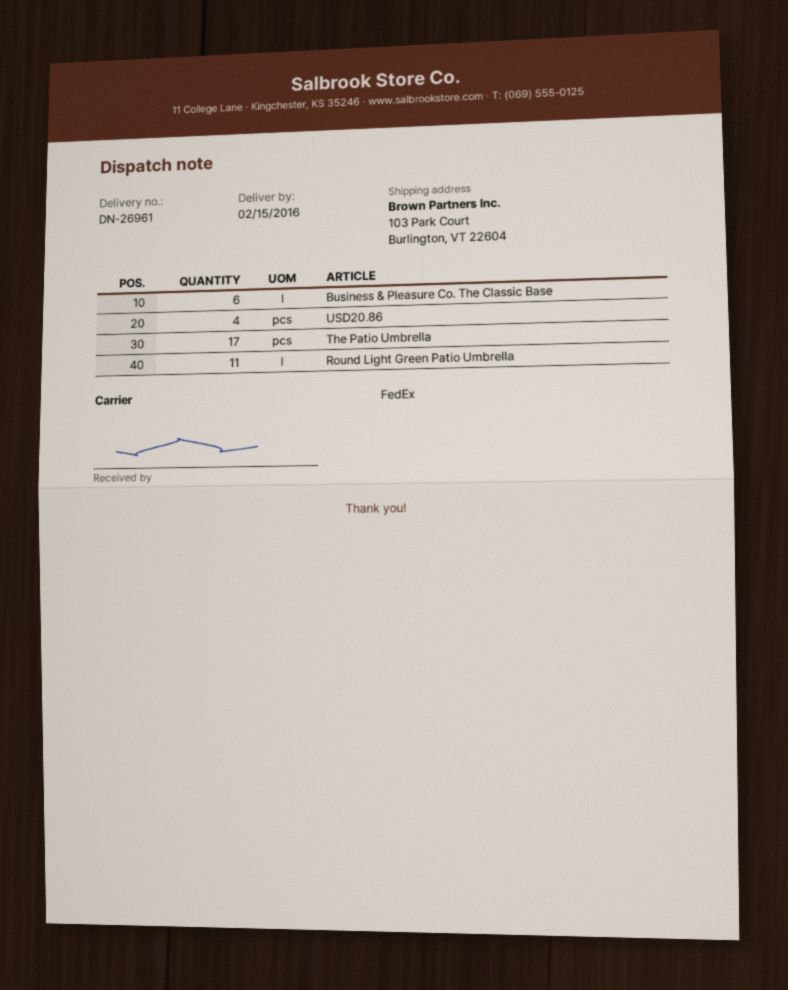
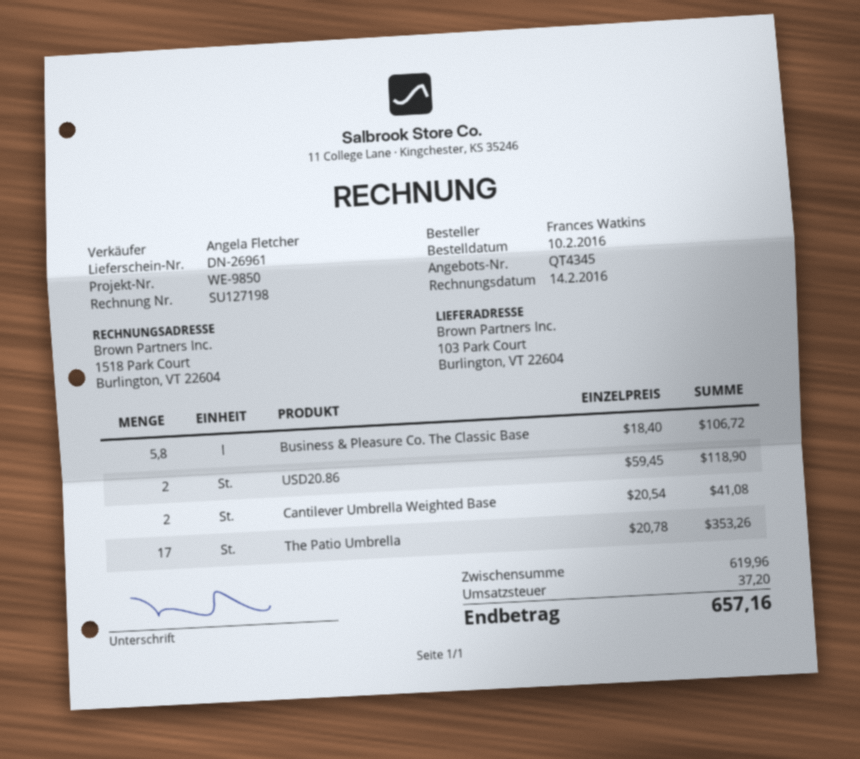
Business & Pleasure Co. The Classic Base: 6 -> 5.8
USD20.86: 4 -> 2
Round Light Green Patio Umbrella: 11 -> none
Cantilever Umbrella Weighted Base: none -> 2

